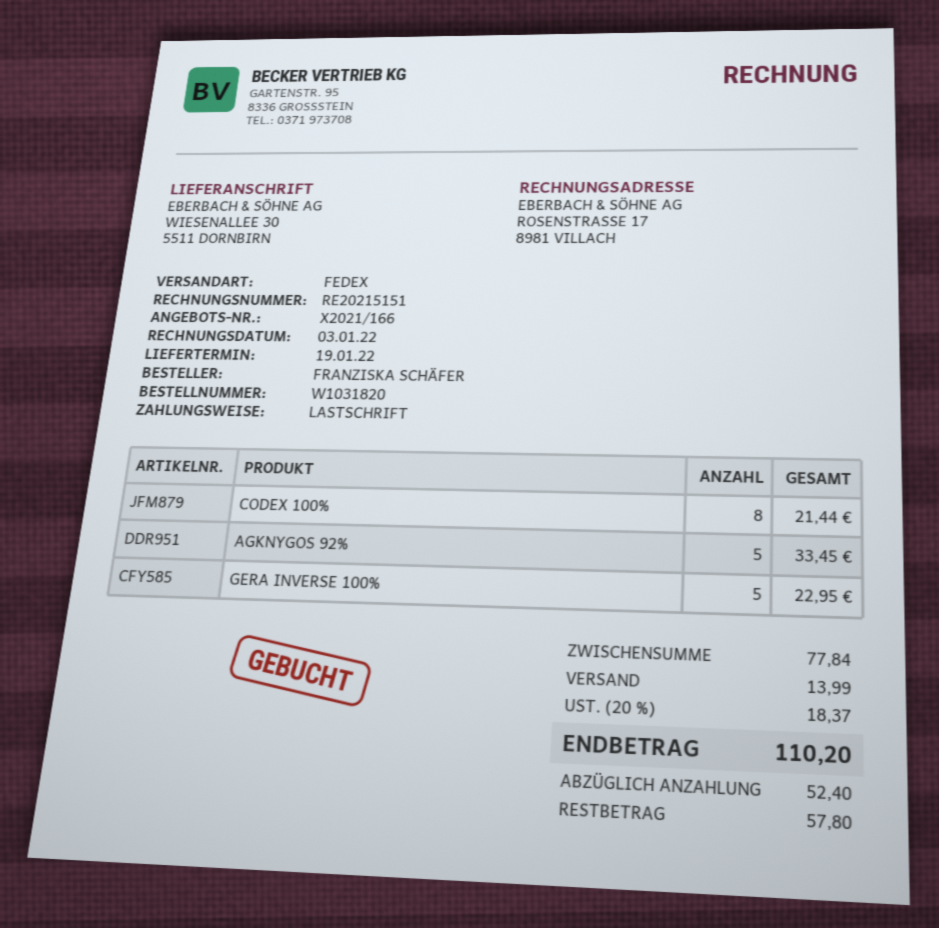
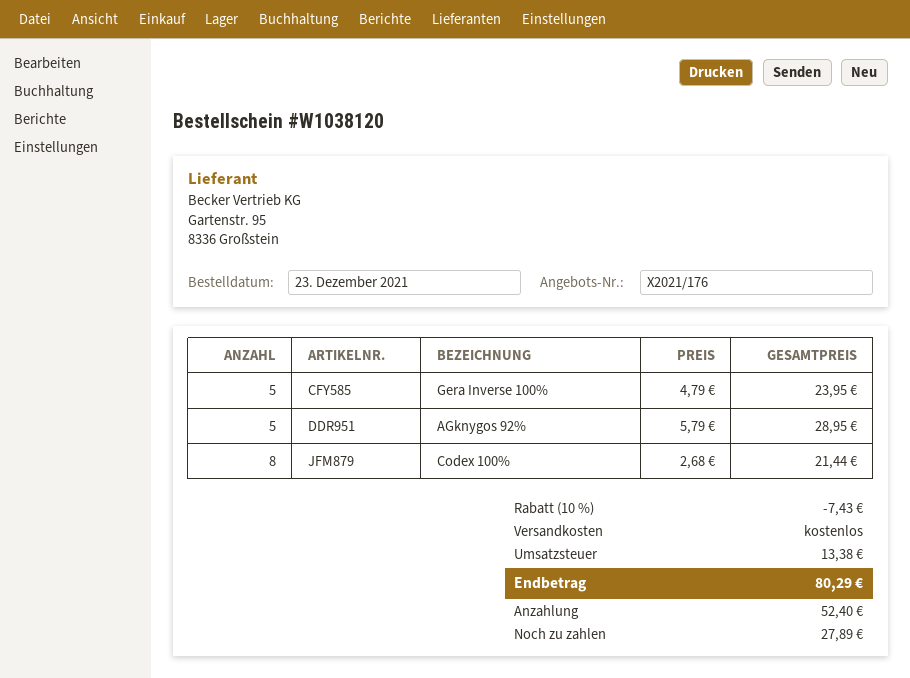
quote number: X2021/166 -> X2021/176
order number: W1031820 -> W1038120
AGKNYGOS 92%: 5 for 33.45 -> 5 for 28.95
GERA INVERSE 100%: 5 for 22.95 -> 5 for 23.95
discount: none -> 10% = 7.43
shipping: 13.99 -> 0.00
tax: 18.37 -> 13.38
total: 110.20 -> 80.29
balance: 57.80 -> 27.89

